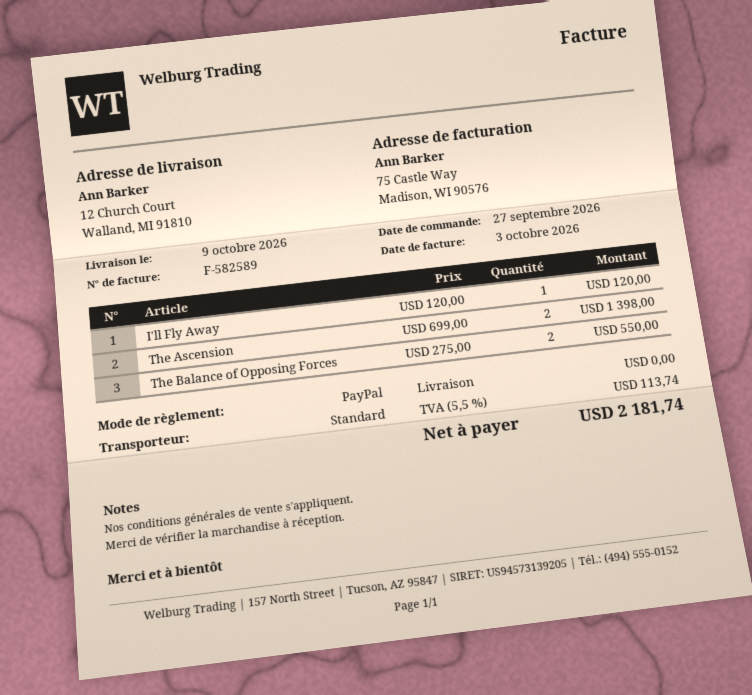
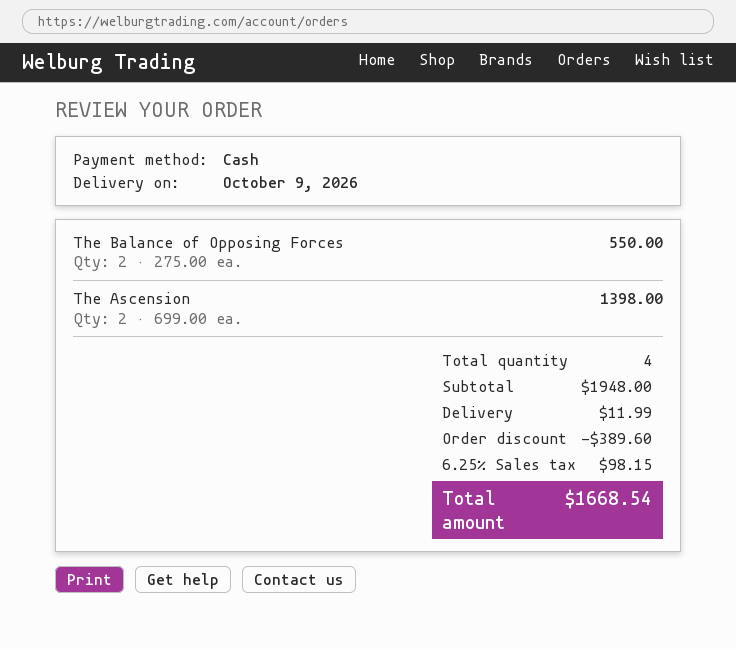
payment method: PayPal -> cash
I'll Fly Away: 1 x 120.00 = 120.00 -> none
discount: none -> 389.60
shipping: 0.00 -> 11.99
tax: 5.5% = 113.74 -> 6.25% = 98.15
total: 2181.74 -> 1668.54

